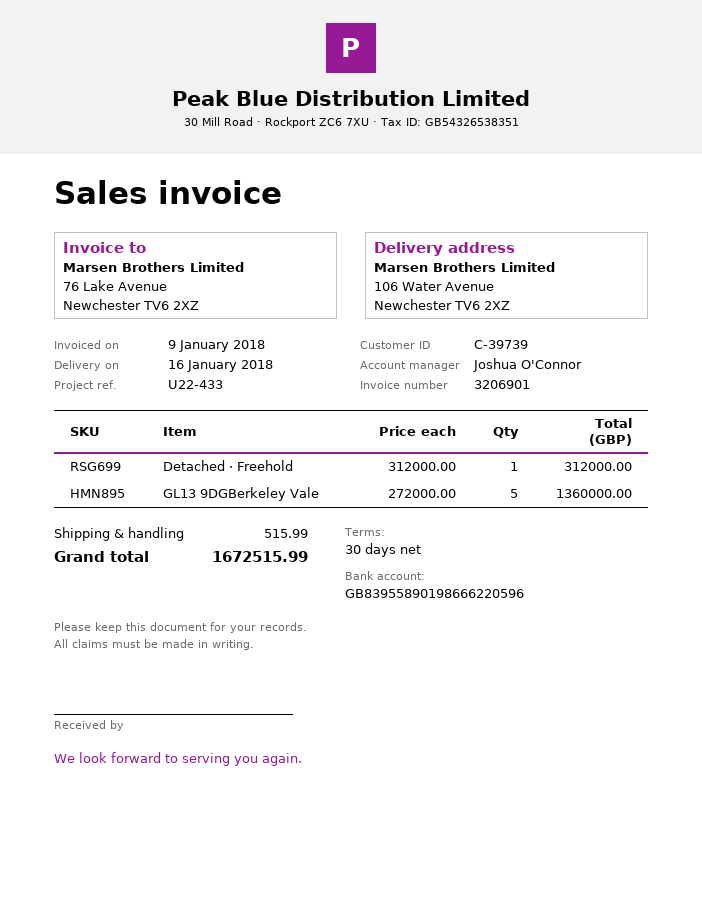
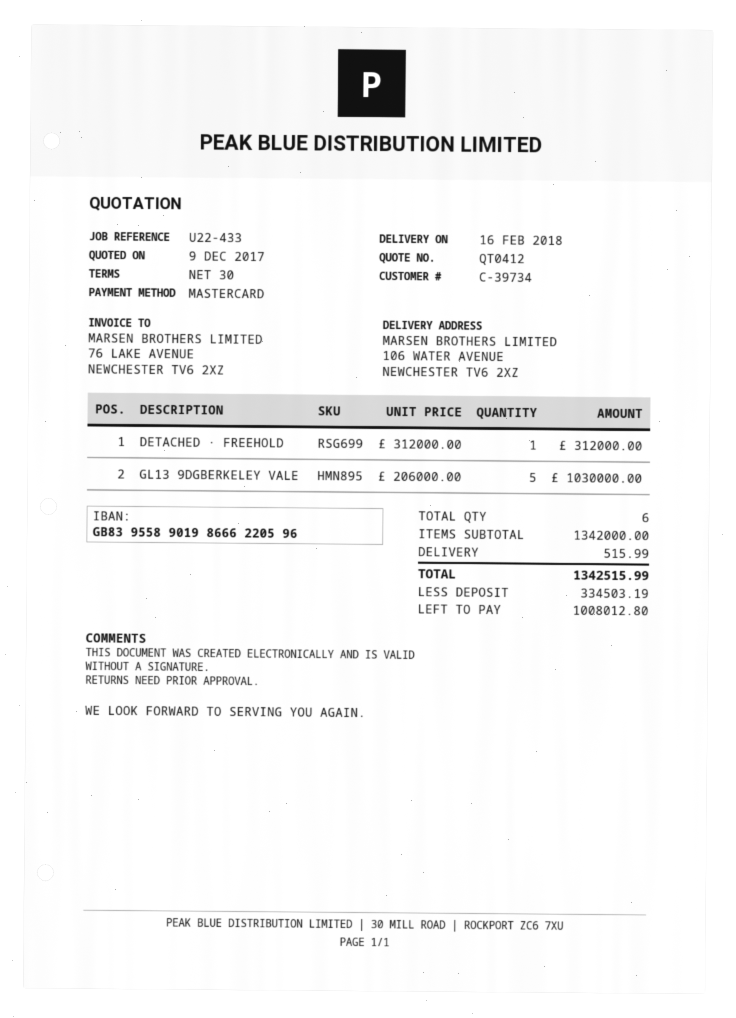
delivery date: 2018-01-16 -> 2018-02-16
customer number: C-39739 -> C-39734
GL13 9DGBerkeley Vale: 5 x 272000.00 = 1360000.00 -> 5 x 206000.00 = 1030000.00
total: 1672515.99 -> 1342515.99

